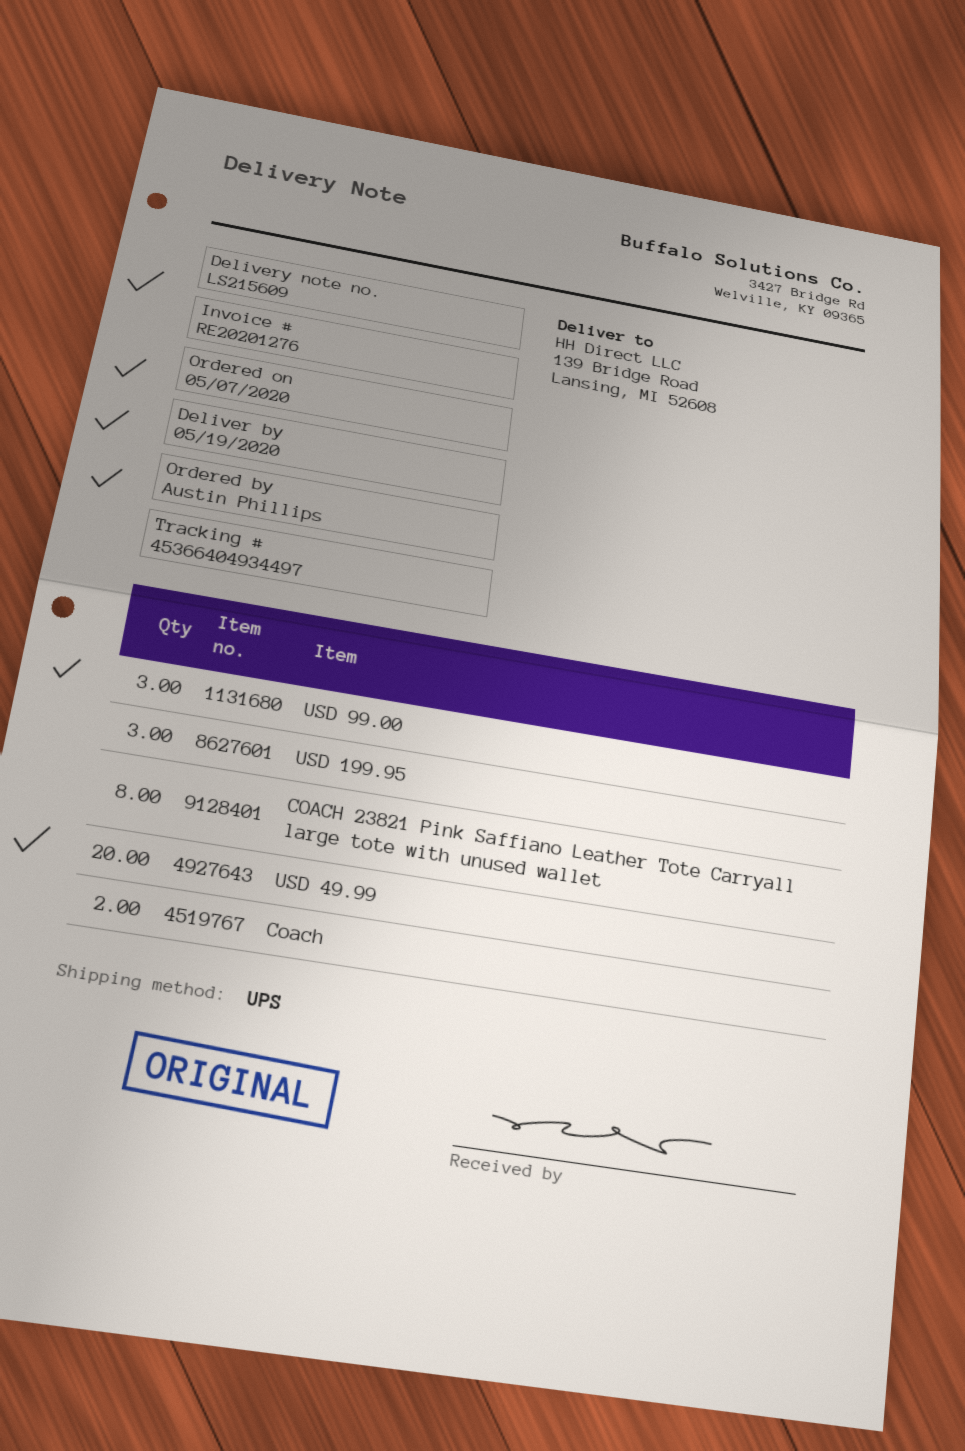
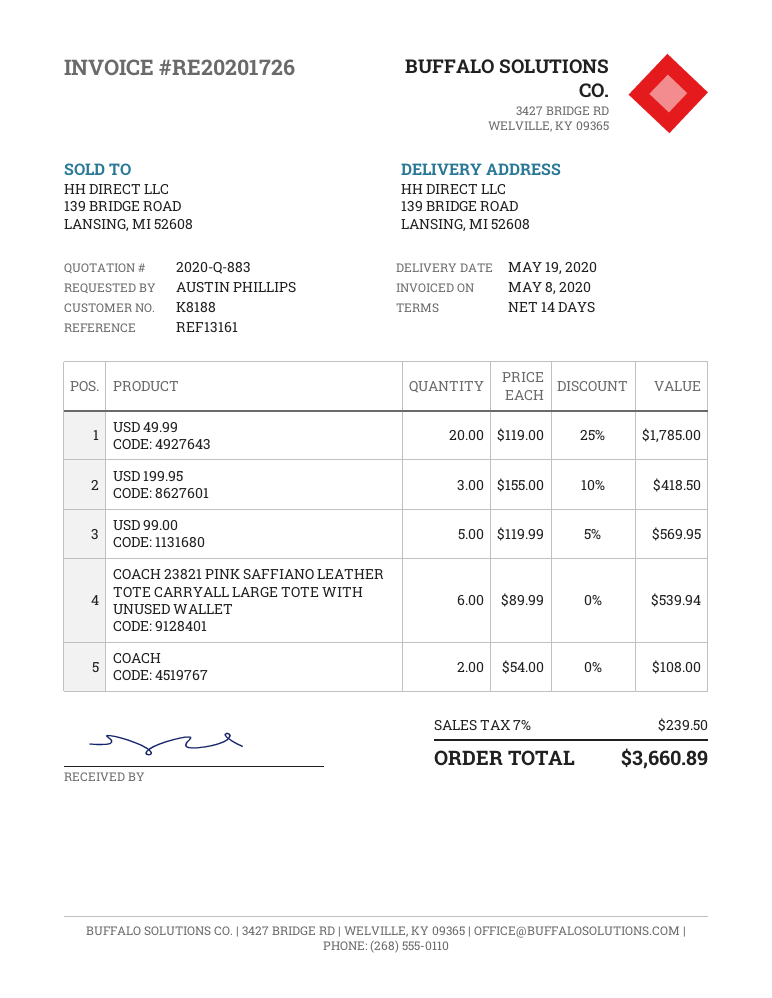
invoice number: RE20201276 -> RE20201726
USD 99.00: 3 -> 5
COACH 23821 Pink Saffiano Leather Tote Carryall large tote with unused wallet: 8 -> 6

